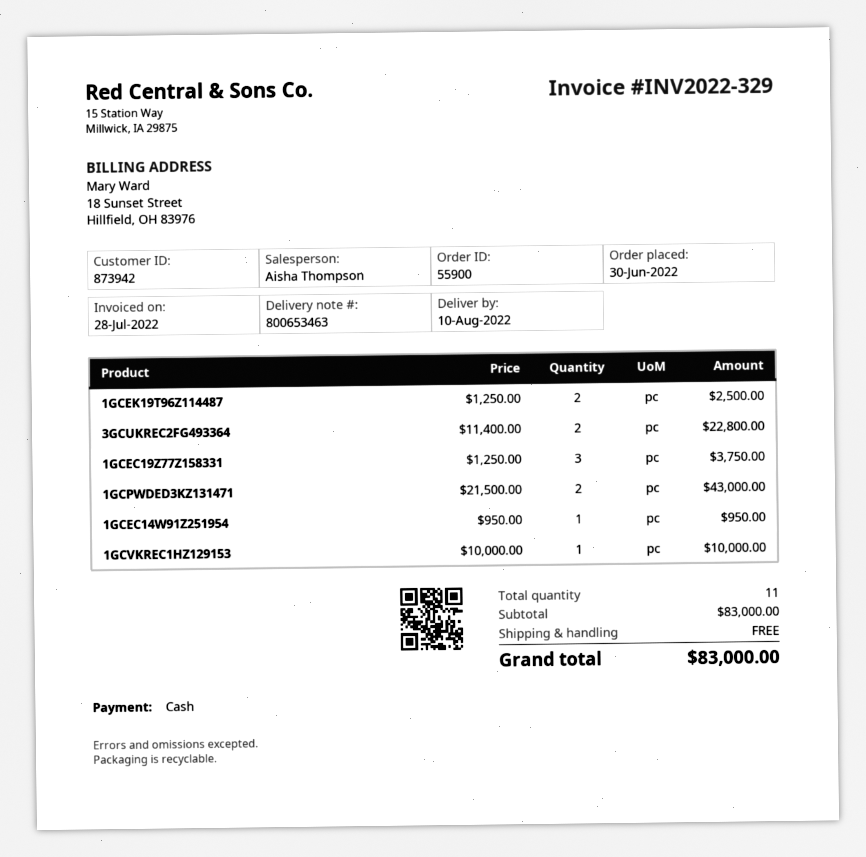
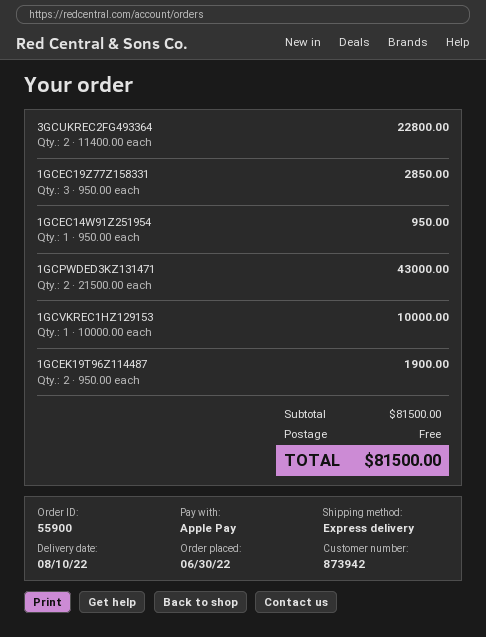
payment method: cash -> Apple Pay
1GCEK19T96Z114487: 2 x 1250.00 = 2500.00 -> 2 x 950.00 = 1900.00
1GCEC19Z77Z158331: 3 x 1250.00 = 3750.00 -> 3 x 950.00 = 2850.00
subtotal: 83000.00 -> 81500.00
total: 83000.00 -> 81500.00

